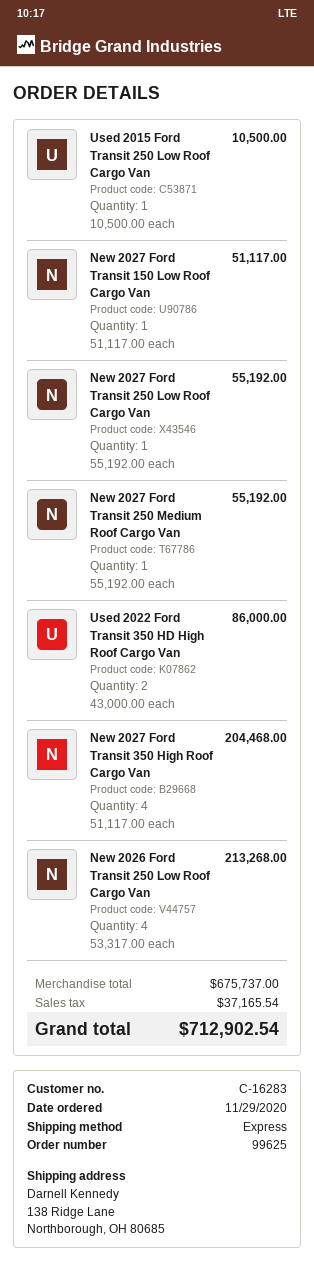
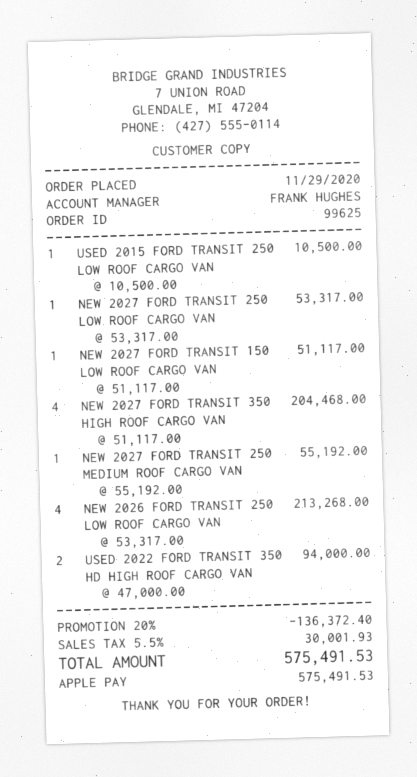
New 2027 Ford Transit 250 Low Roof Cargo Van: 1 x 55192.00 = 55192.00 -> 1 x 53317.00 = 53317.00
Used 2022 Ford Transit 350 HD High Roof Cargo Van: 2 x 43000.00 = 86000.00 -> 2 x 47000.00 = 94000.00
discount: none -> 20% = 136372.40
tax: 37165.54 -> 30001.93
total: 712902.54 -> 575491.53

